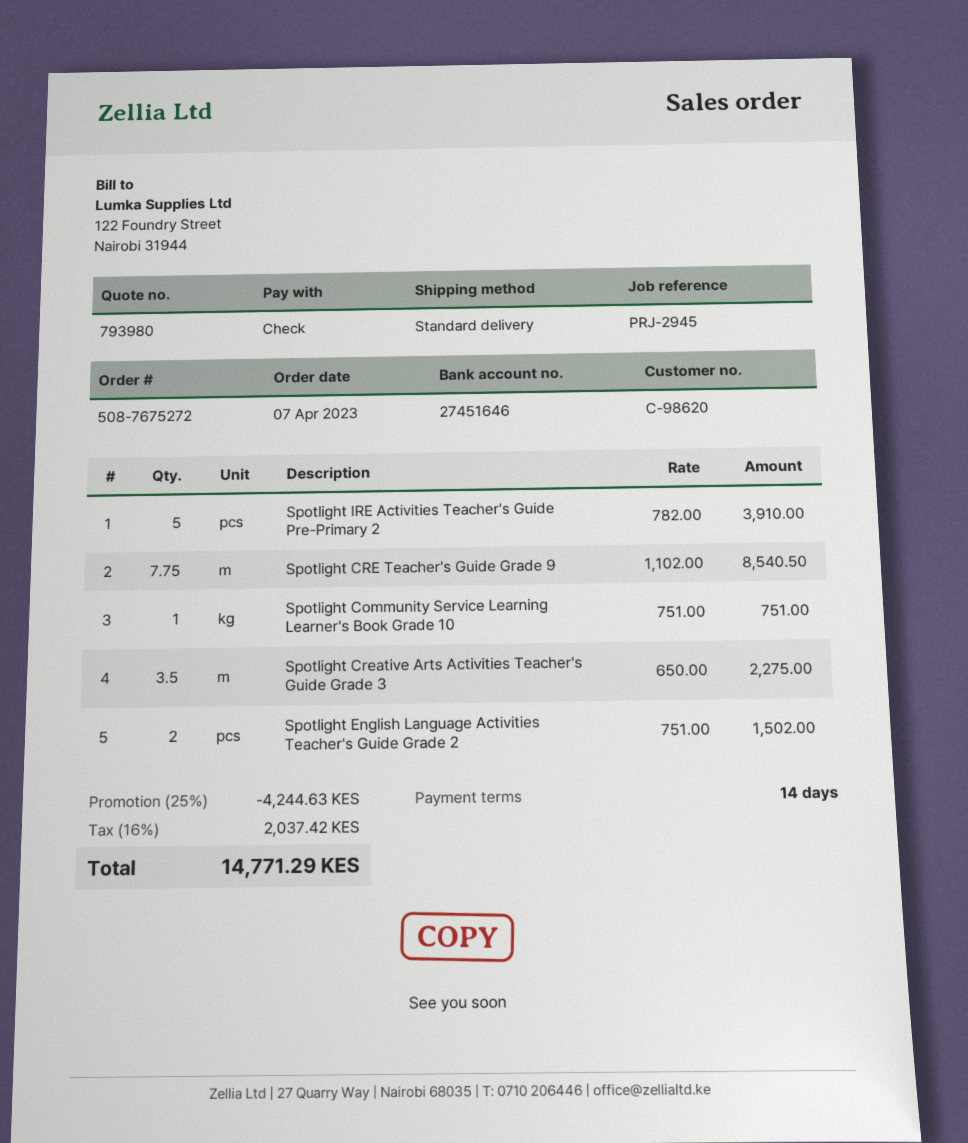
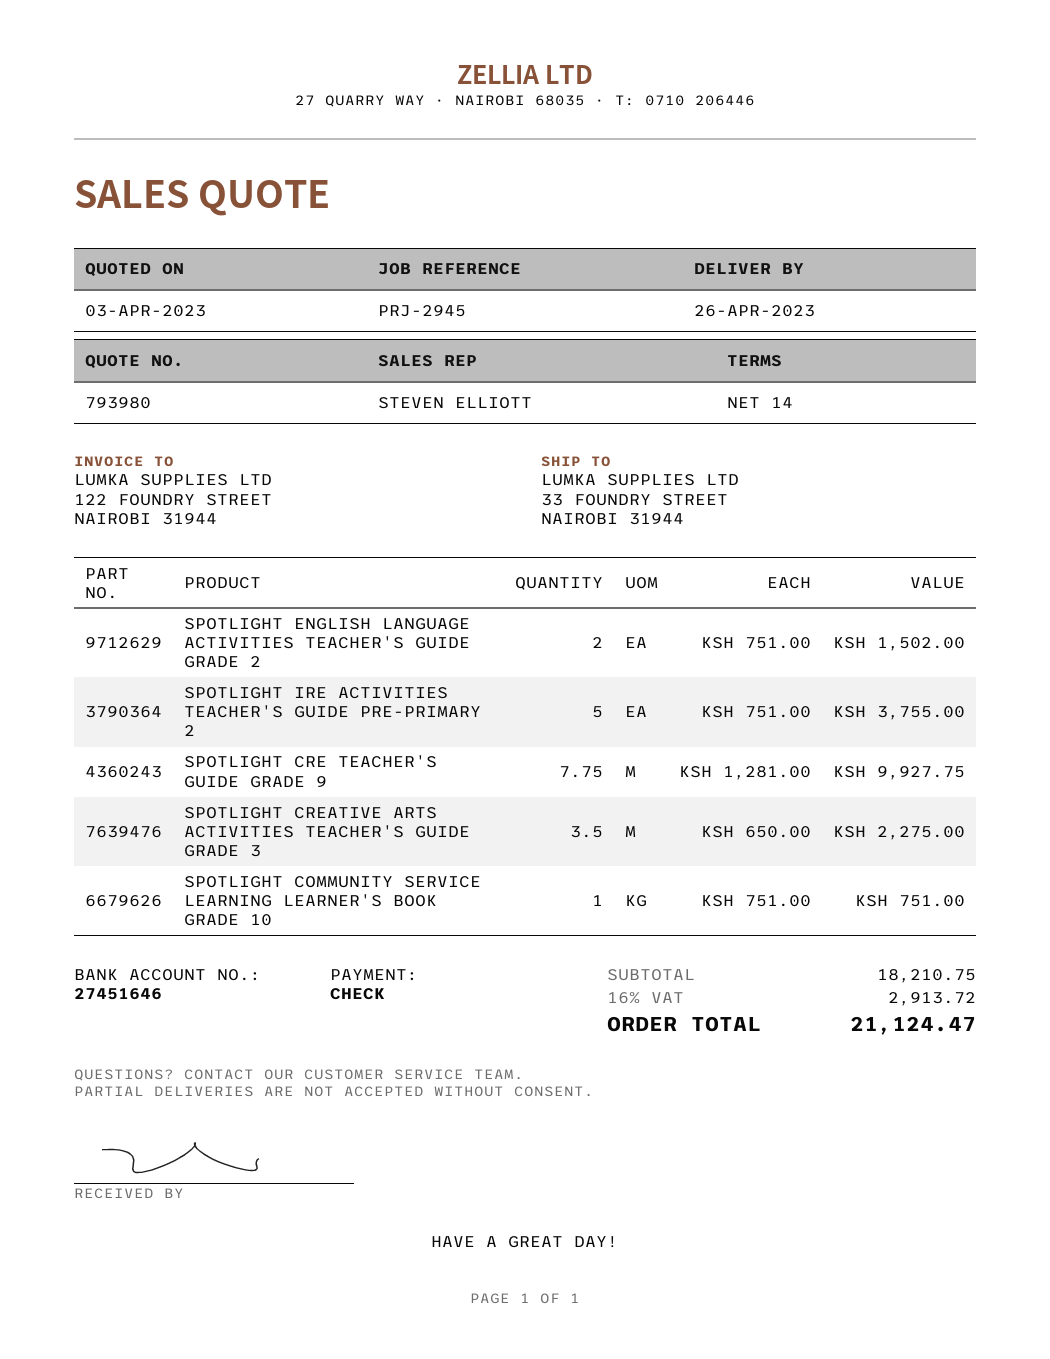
Spotlight IRE Activities Teacher's Guide Pre-Primary 2: 5 x 782.00 = 3910.00 -> 5 x 751.00 = 3755.00
Spotlight CRE Teacher's Guide Grade 9: 7.75 x 1102.00 = 8540.50 -> 7.75 x 1281.00 = 9927.75
discount: 25% = 4244.63 -> none
tax: 16% = 2037.42 -> 16% = 2913.72
total: 14771.29 -> 21124.47

